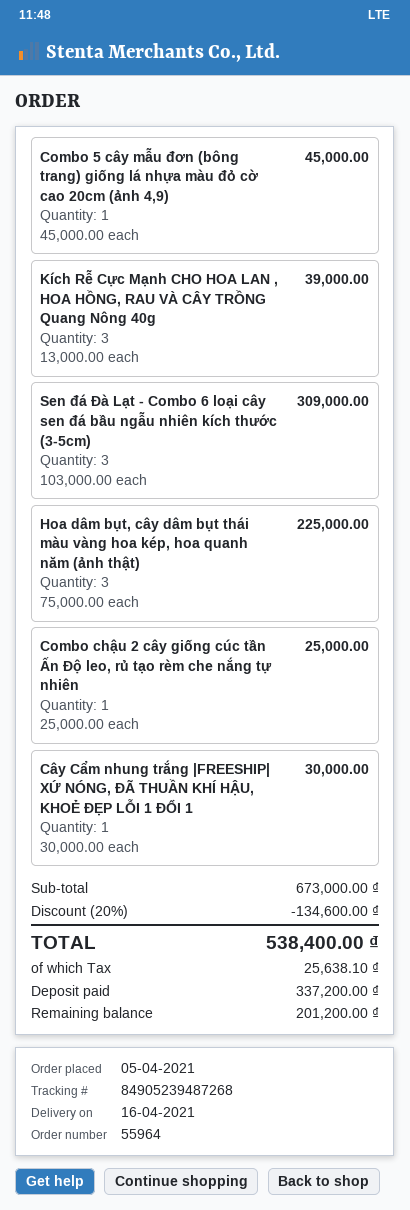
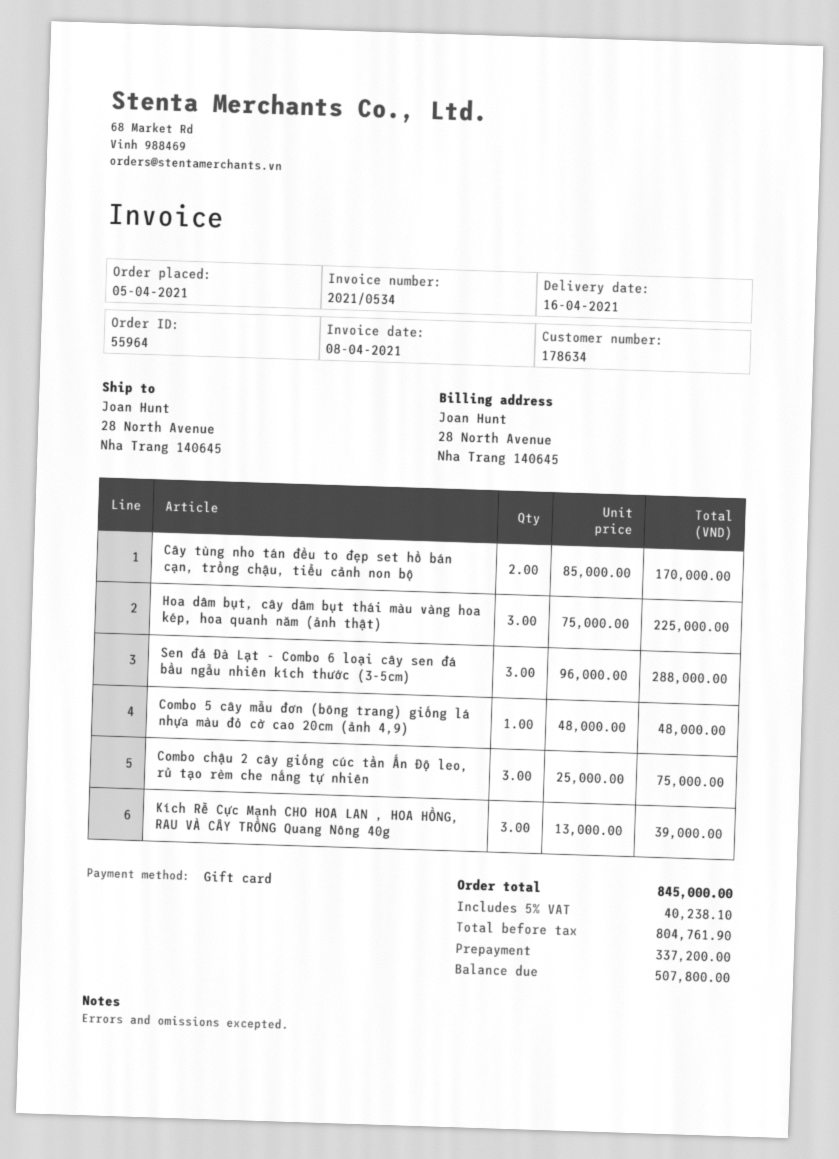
Combo 5 cây mẫu đơn (bông trang) giống lá nhựa màu đỏ cờ cao 20cm (ảnh 4,9): 1 x 45000.00 = 45000.00 -> 1 x 48000.00 = 48000.00
Sen đá Đà Lạt - Combo 6 loại cây sen đá bầu ngẫu nhiên kích thước (3-5cm): 3 x 103000.00 = 309000.00 -> 3 x 96000.00 = 288000.00
Combo chậu 2 cây giống cúc tần Ấn Độ leo, rủ tạo rèm che nắng tự nhiên: 1 x 25000.00 = 25000.00 -> 3 x 25000.00 = 75000.00
Cây Cẩm nhung trắng |FREESHIP| XỨ NÓNG, ĐÃ THUẦN KHÍ HẬU, KHOẺ ĐẸP LỖI 1 ĐỔI 1: 1 x 30000.00 = 30000.00 -> none
Cây tùng nho tán đều to đẹp set hồ bán cạn, trồng chậu, tiểu cảnh non bộ: none -> 2 x 85000.00 = 170000.00
discount: 20% = 134600.00 -> none
tax: 25638.10 -> 40238.10
total: 538400.00 -> 845000.00
balance: 201200.00 -> 507800.00

